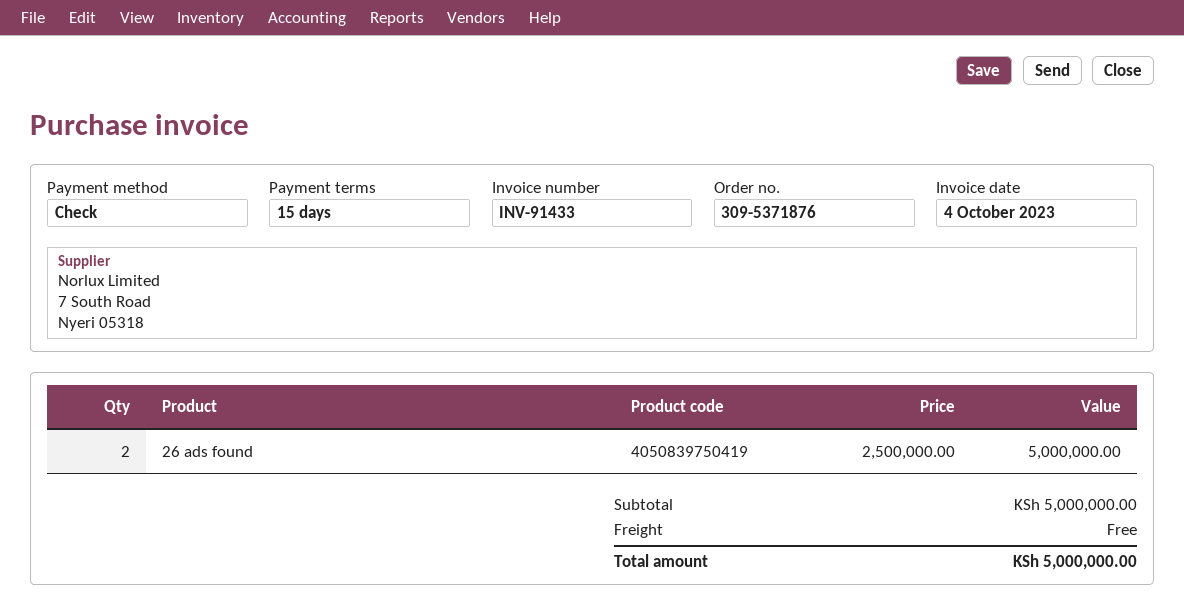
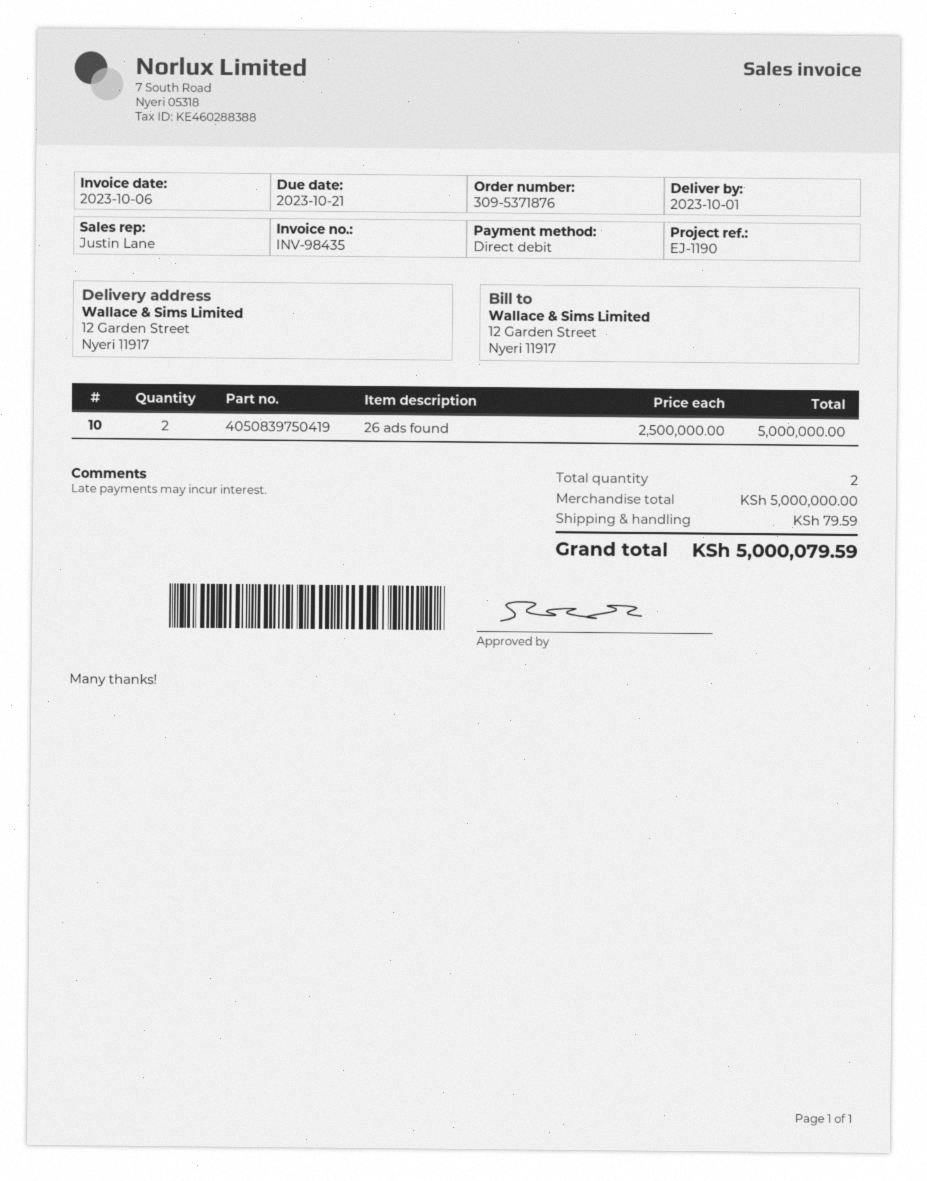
invoice number: INV-91433 -> INV-98435
invoice date: 2023-10-04 -> 2023-10-06
payment method: cheque -> direct debit
shipping: 0.00 -> 79.59
total: 5000000.00 -> 5000079.59

